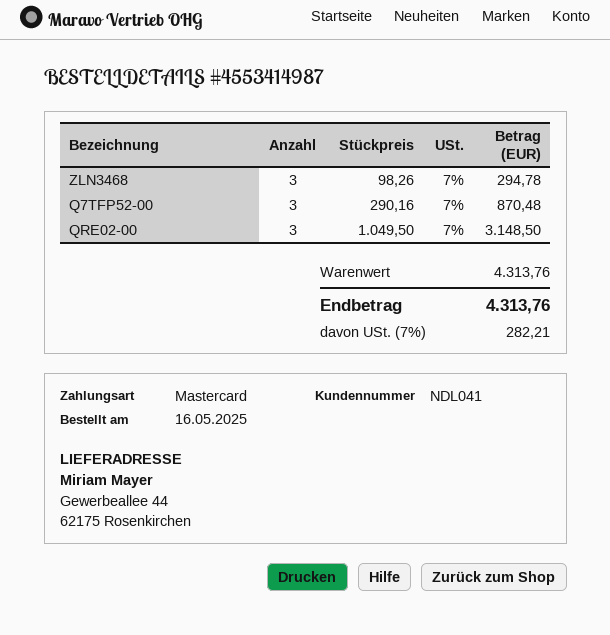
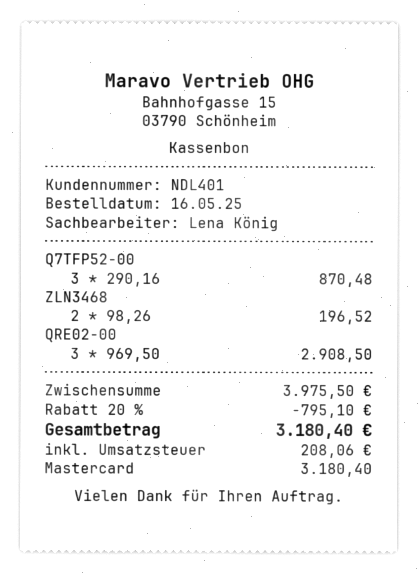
customer number: NDL041 -> NDL401
ZLN3468: 3 x 98.26 = 294.78 -> 2 x 98.26 = 196.52
QRE02-00: 3 x 1049.50 = 3148.50 -> 3 x 969.50 = 2908.50
subtotal: 4313.76 -> 3975.50
discount: none -> 20% = 795.10
tax: 282.21 -> 208.06
total: 4313.76 -> 3180.40

